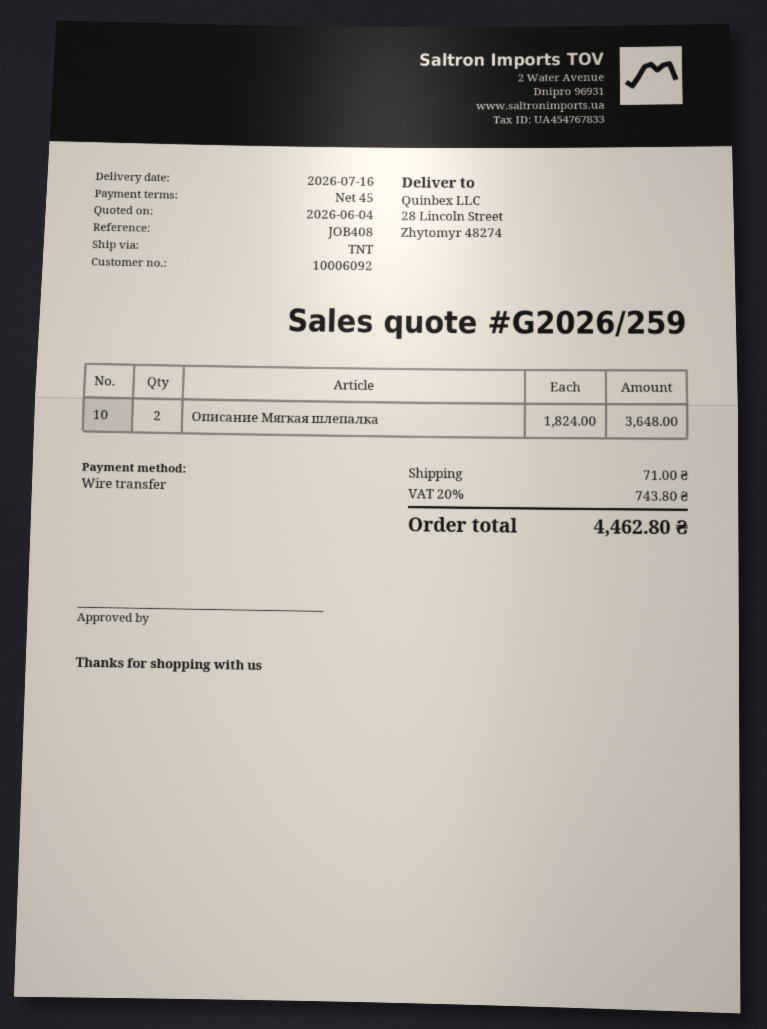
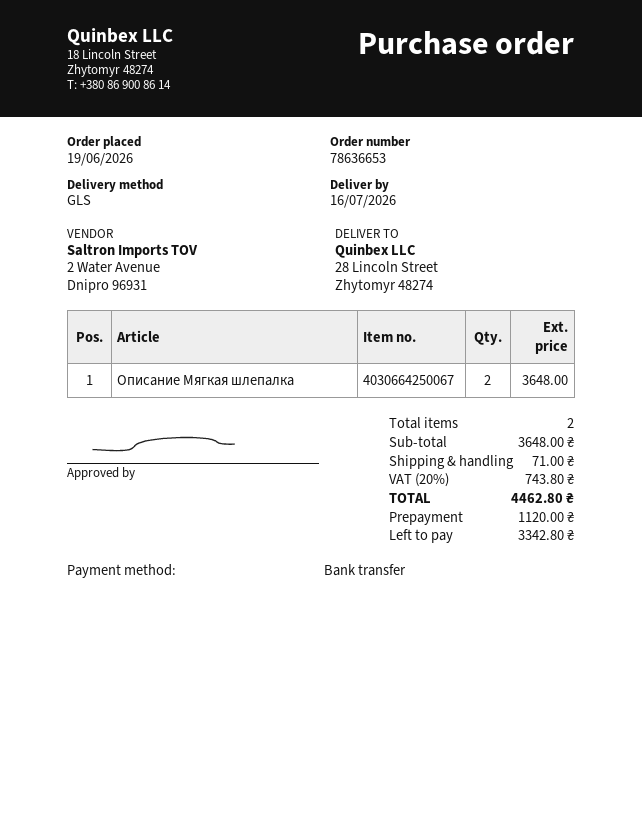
shipping method: TNT -> GLS

